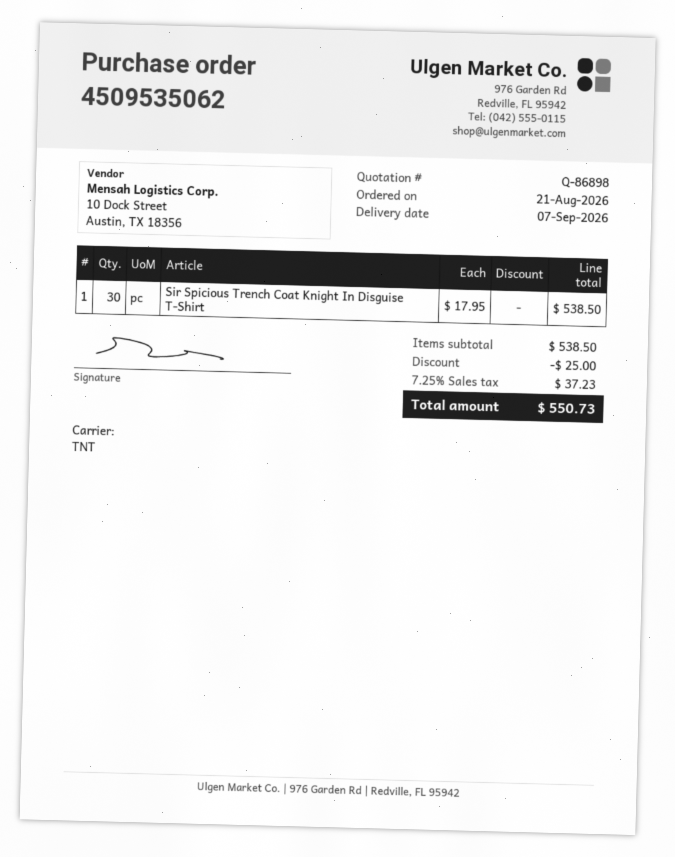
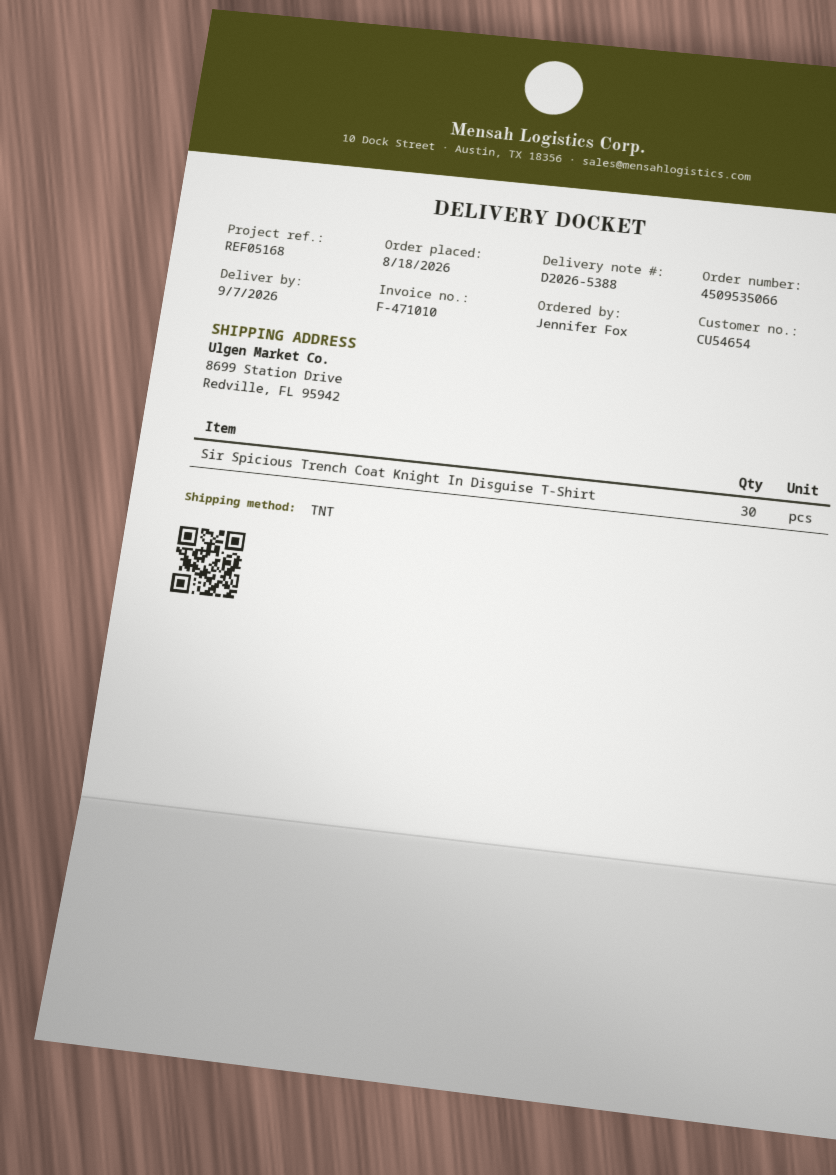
order number: 4509535062 -> 4509535066
order date: 2026-08-21 -> 2026-08-18

